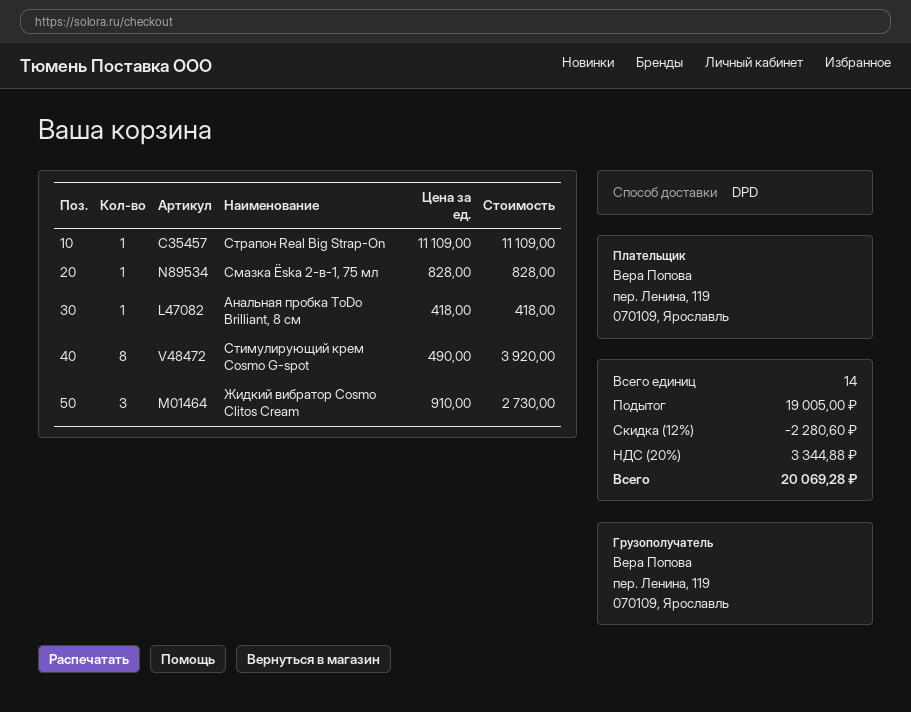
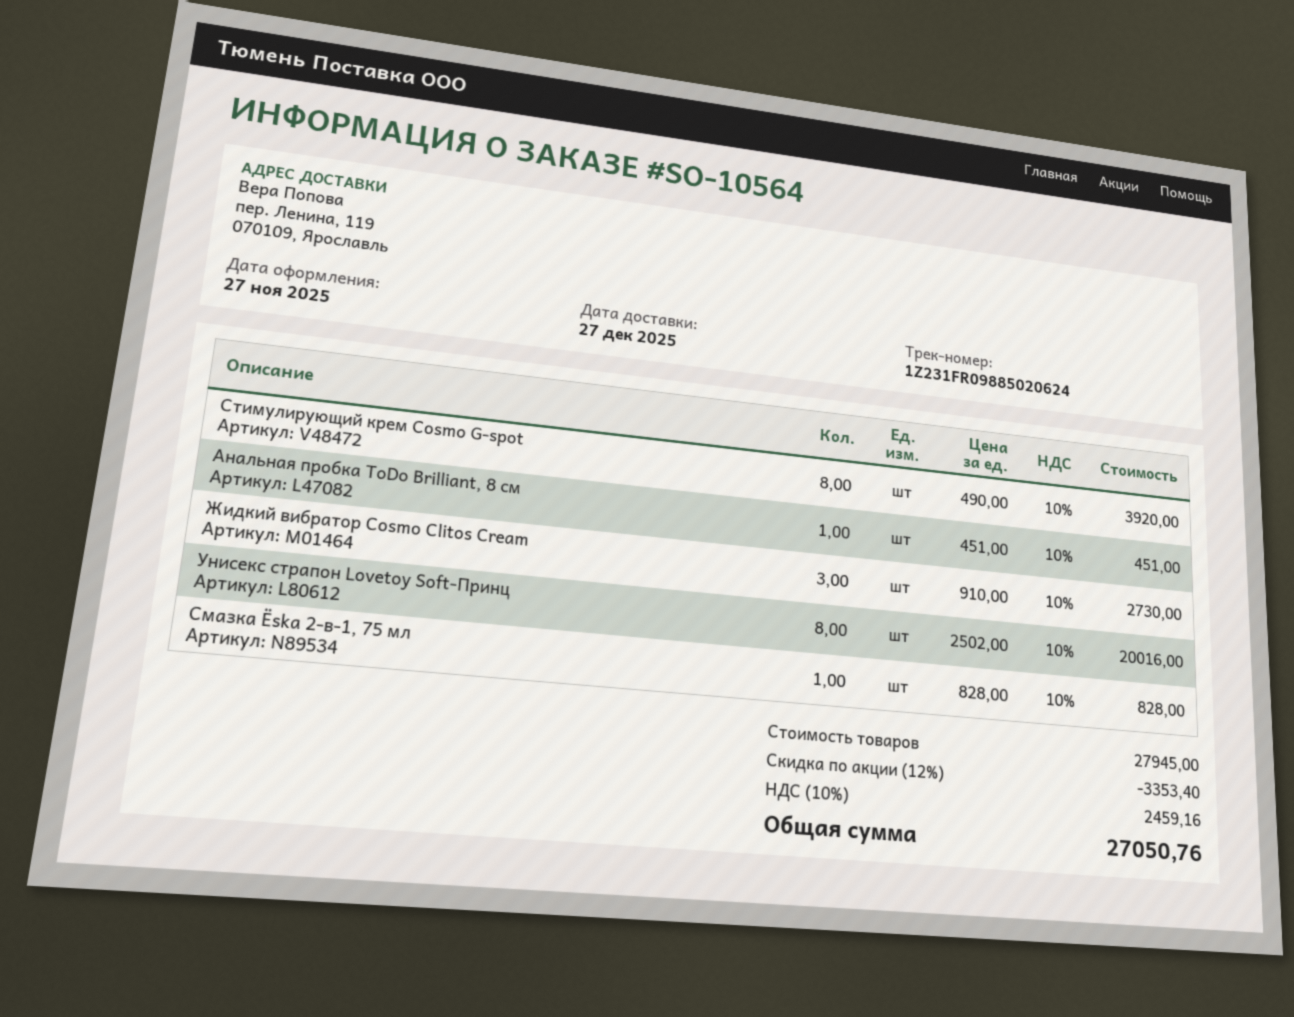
Страпон Real Big Strap-On: 1 x 11109.00 = 11109.00 -> none
Анальная пробка ToDo Brilliant, 8 см: 1 x 418.00 = 418.00 -> 1 x 451.00 = 451.00
Унисекс страпон Lovetoy Soft-Принц: none -> 8 x 2502.00 = 20016.00
subtotal: 19005.00 -> 27945.00
discount: 12% = 2280.60 -> 12% = 3353.40
tax: 20% = 3344.88 -> 10% = 2459.16
total: 20069.28 -> 27050.76

